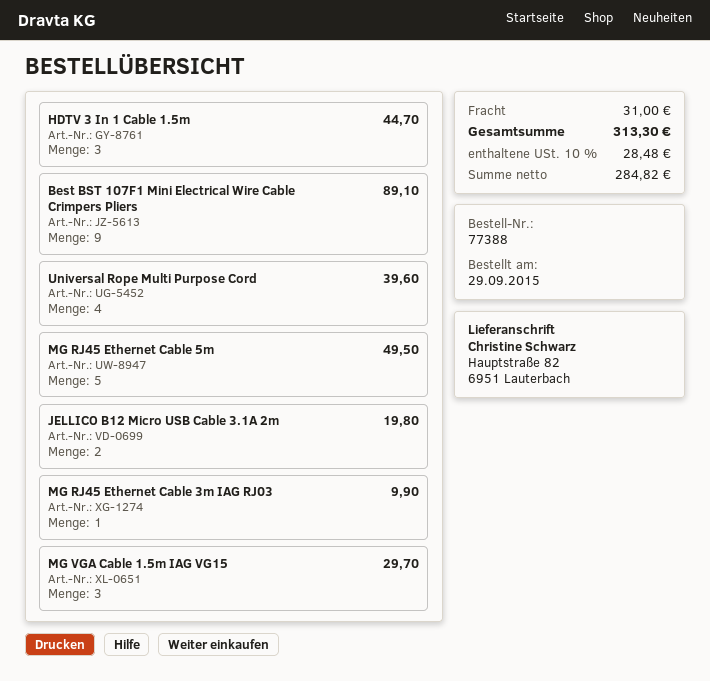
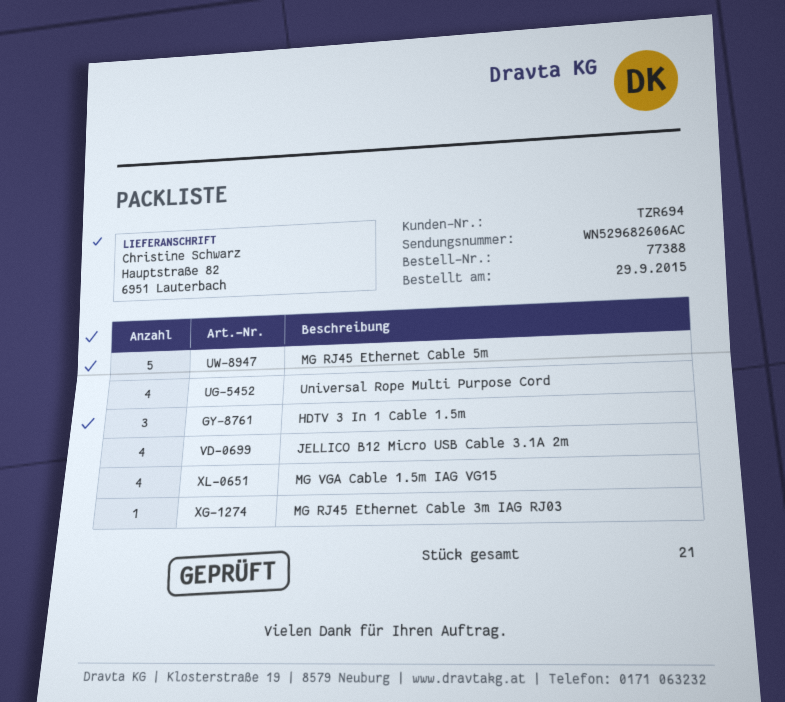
Best BST 107F1 Mini Electrical Wire Cable Crimpers Pliers: 9 -> none
JELLICO B12 Micro USB Cable 3.1A 2m: 2 -> 4
MG VGA Cable 1.5m IAG VG15: 3 -> 4

